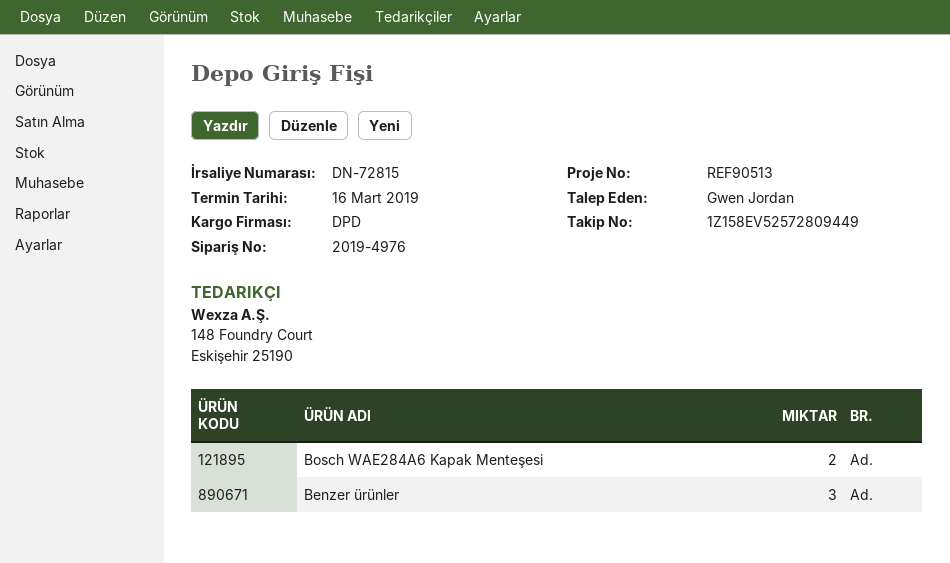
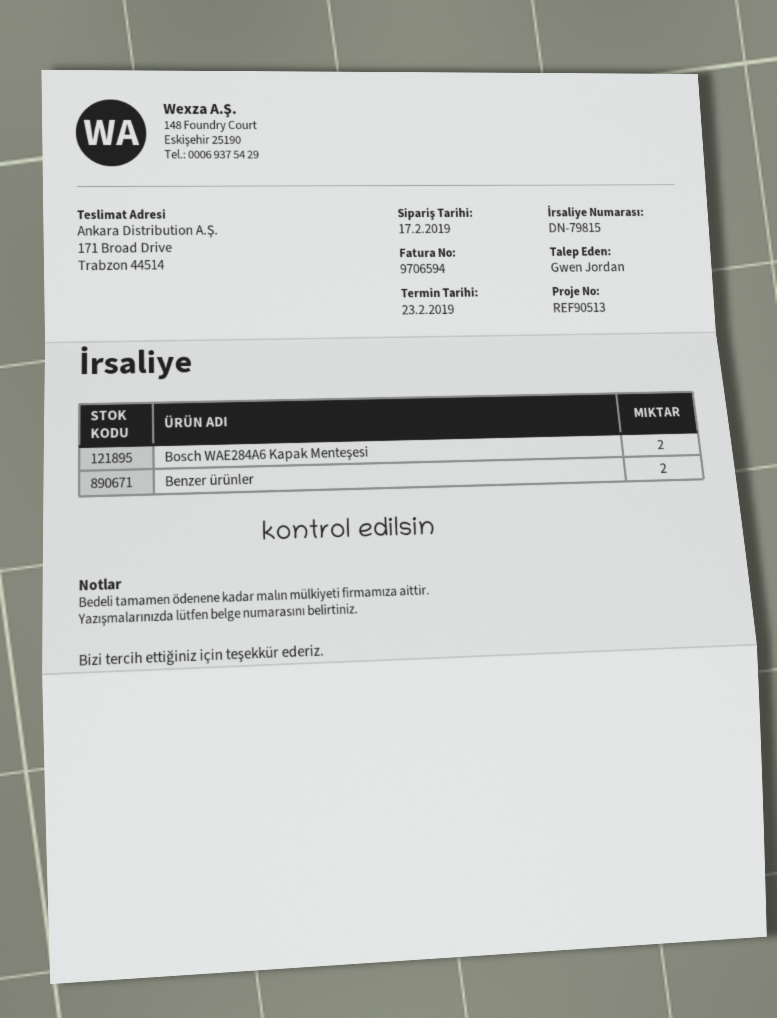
delivery note number: DN-72815 -> DN-79815
delivery date: 2019-03-16 -> 2019-02-23
Benzer ürünler: 3 -> 2

